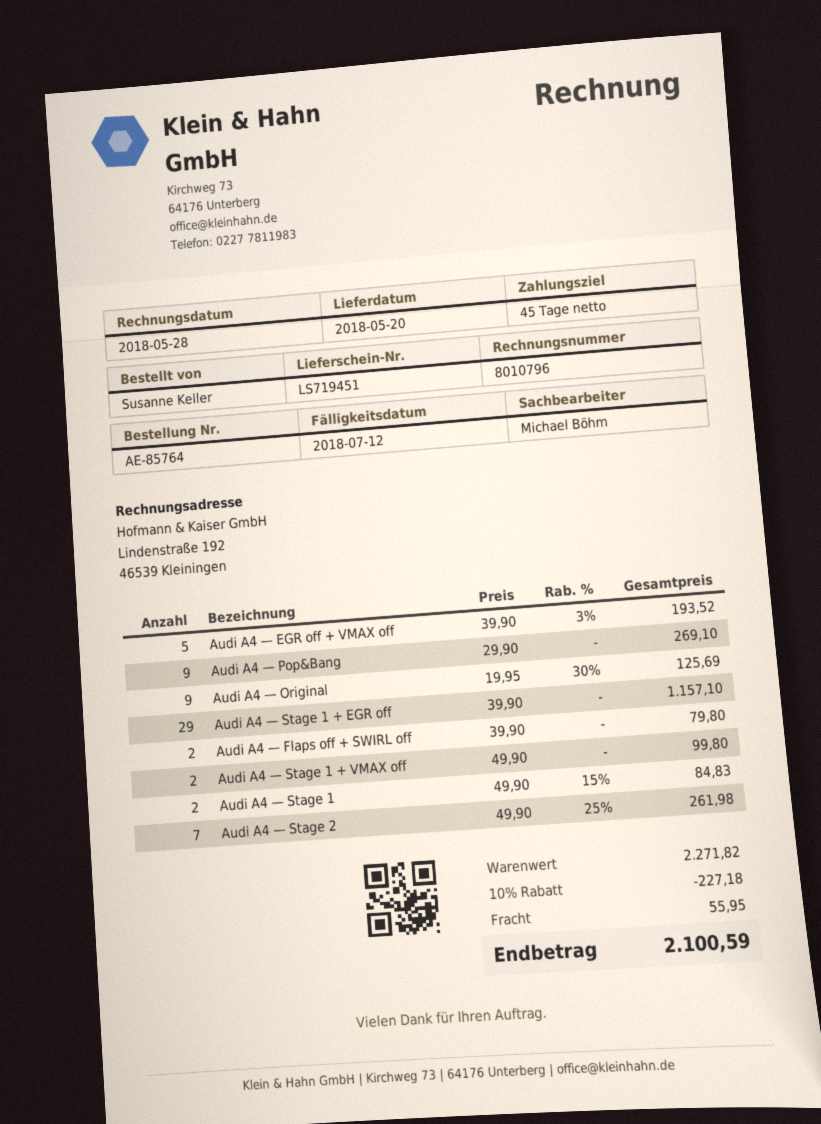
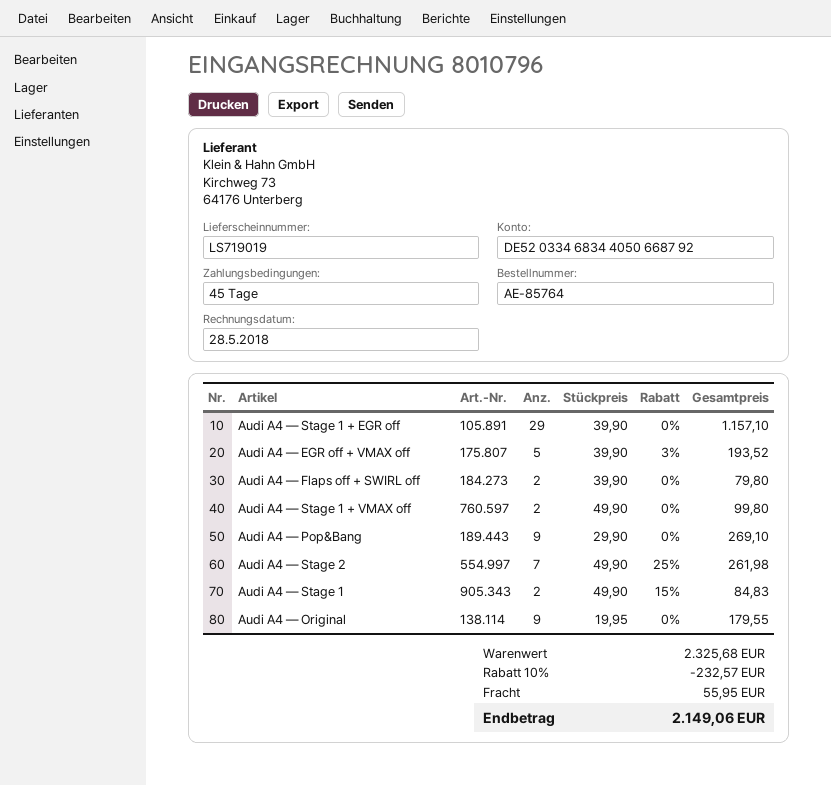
delivery note number: LS719451 -> LS719019
Audi A4 — Original: 9 x 19.95 - 30% = 125.69 -> 9 x 19.95 = 179.55
subtotal: 2271.82 -> 2325.68
discount: 10% = 227.18 -> 10% = 232.57
total: 2100.59 -> 2149.06

